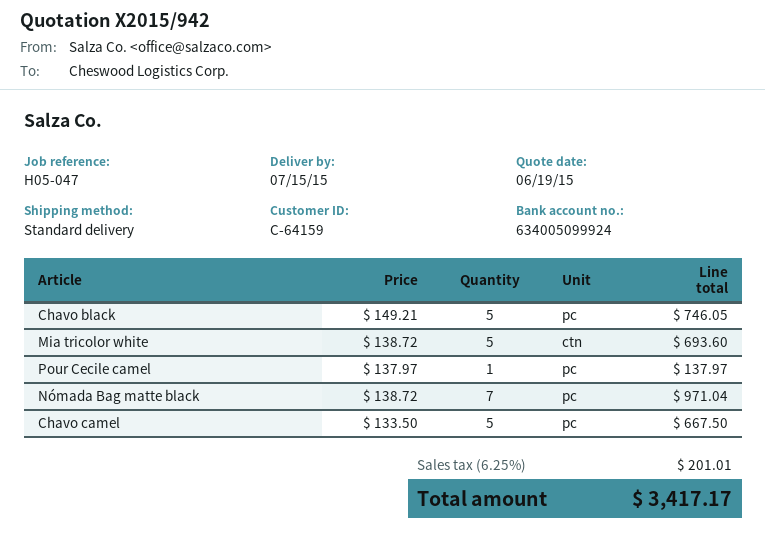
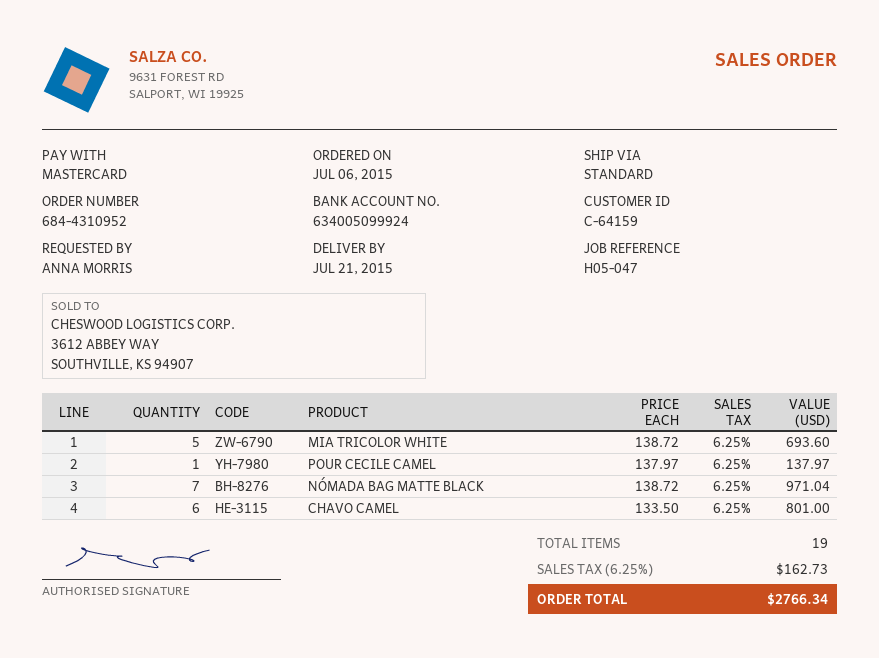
delivery date: 2015-07-15 -> 2015-07-21
Chavo black: 5 x 149.21 = 746.05 -> none
Chavo camel: 5 x 133.50 = 667.50 -> 6 x 133.50 = 801.00
tax: 6.25% = 201.01 -> 6.25% = 162.73
total: 3417.17 -> 2766.34

